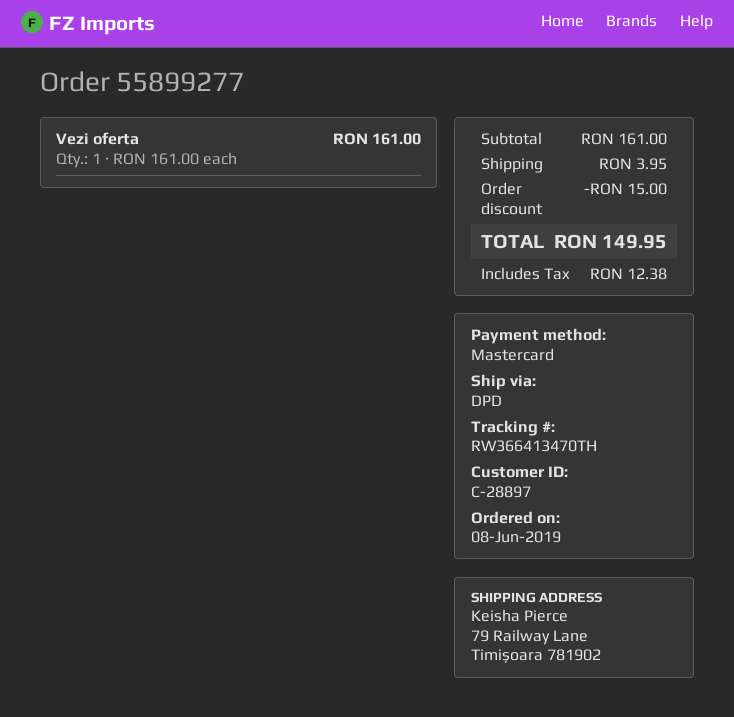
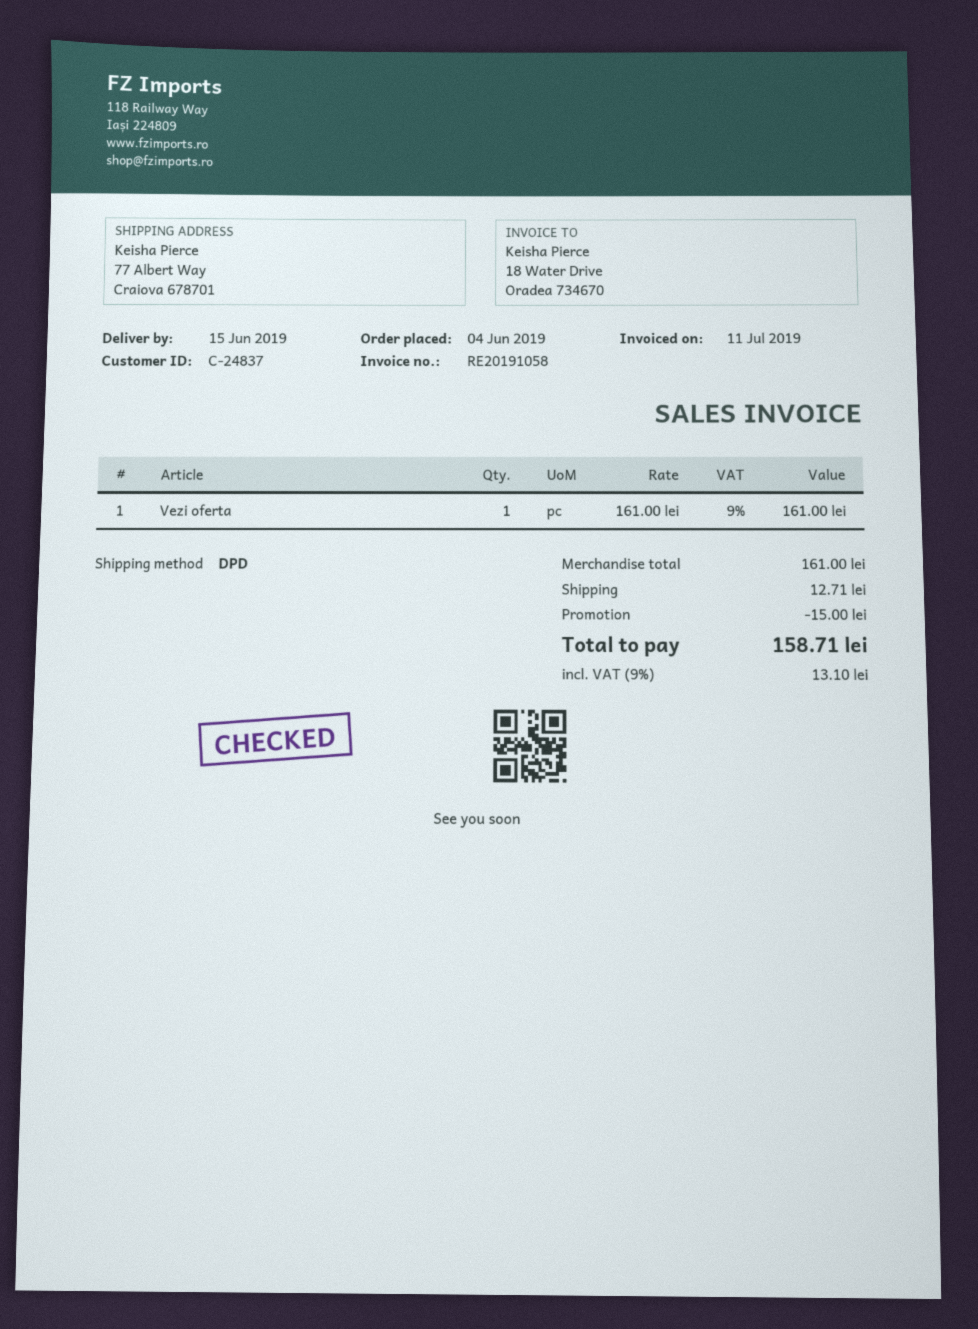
order date: 2019-06-08 -> 2019-06-04
customer number: C-28897 -> C-24837
ship to: 79 Railway Lane, Timișoara 781902 -> 77 Albert Way, Craiova 678701
shipping: 3.95 -> 12.71
tax: 12.38 -> 13.10
total: 149.95 -> 158.71

